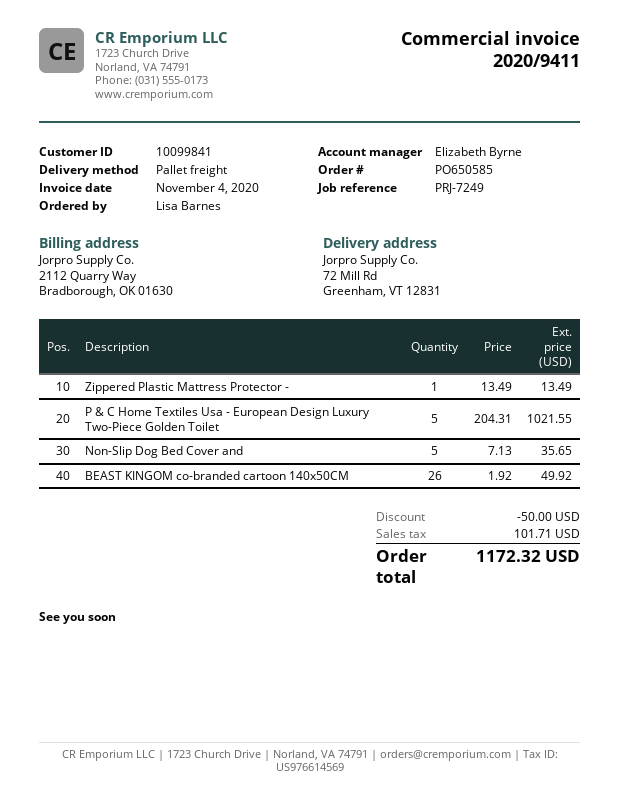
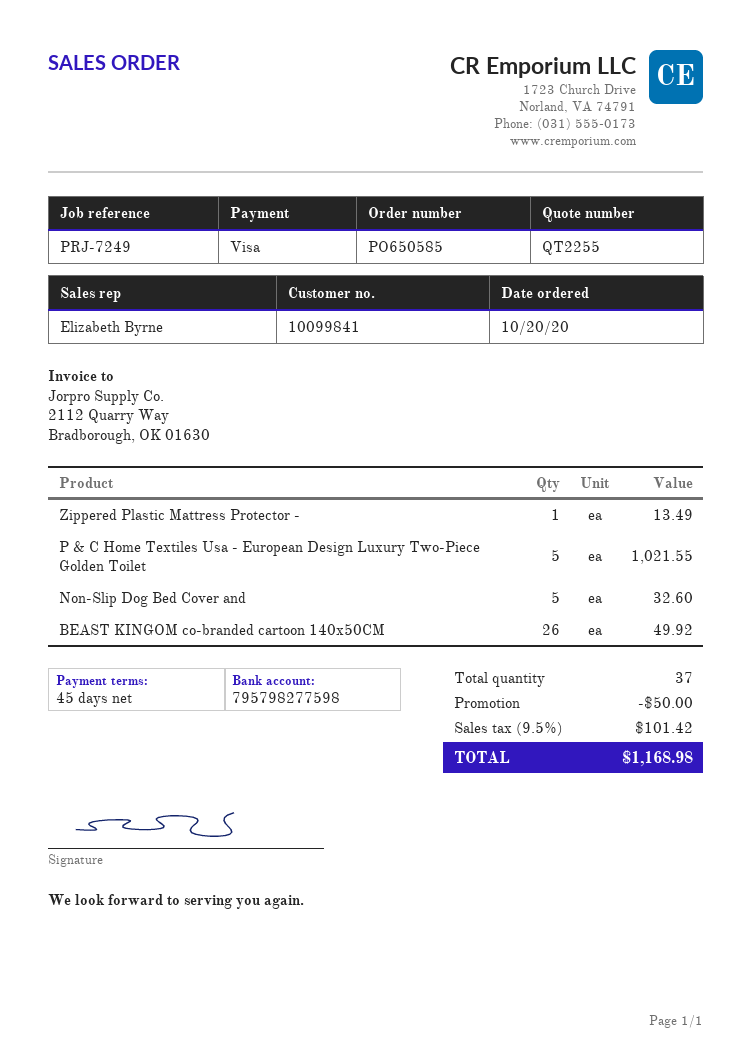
Non-Slip Dog Bed Cover and: 5 for 35.65 -> 5 for 32.60
tax: 101.71 -> 101.42
total: 1172.32 -> 1168.98

